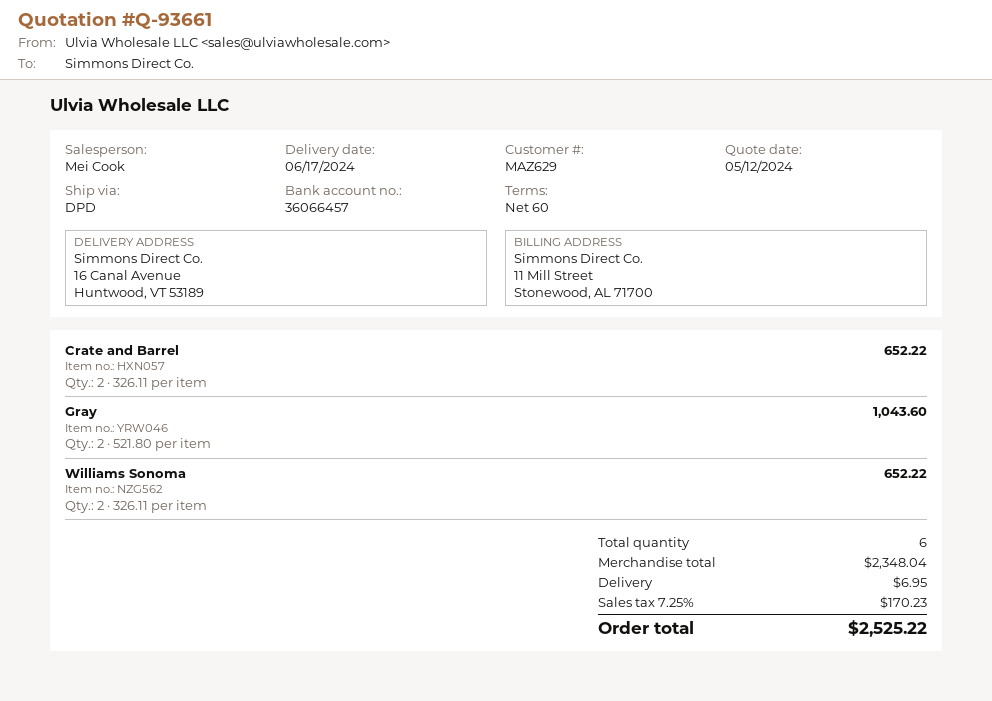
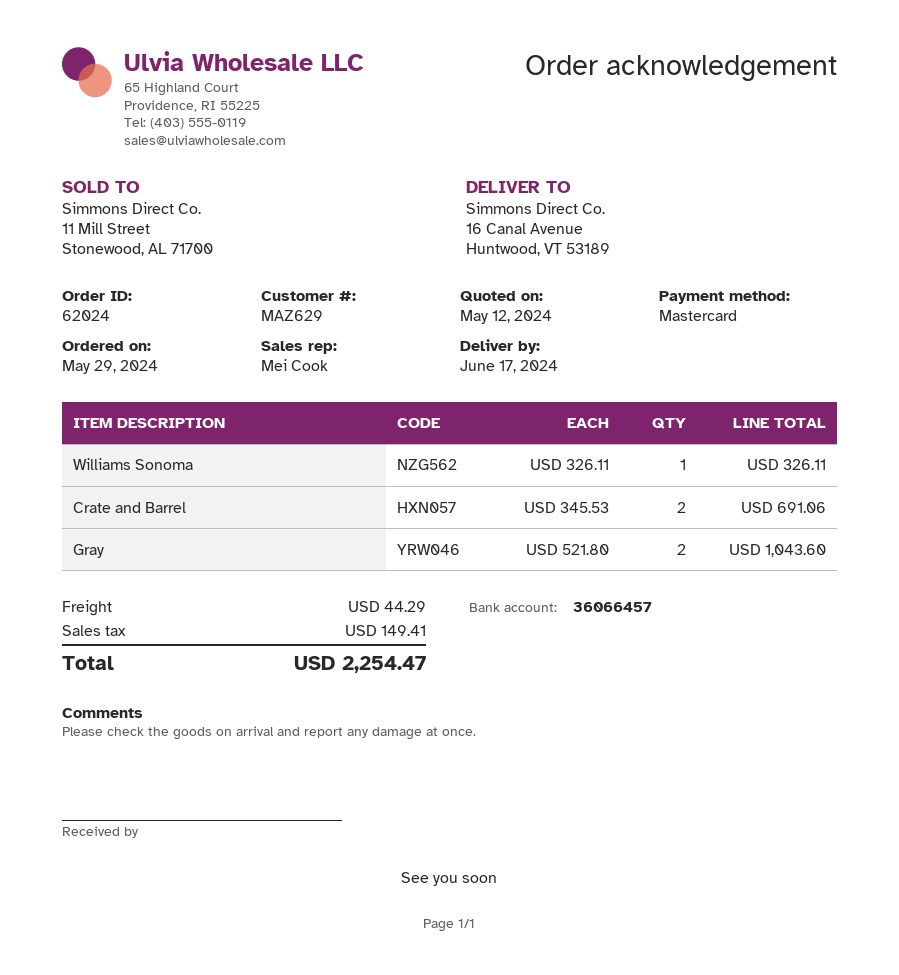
Crate and Barrel: 2 x 326.11 = 652.22 -> 2 x 345.53 = 691.06
Williams Sonoma: 2 x 326.11 = 652.22 -> 1 x 326.11 = 326.11
shipping: 6.95 -> 44.29
tax: 170.23 -> 149.41
total: 2525.22 -> 2254.47

